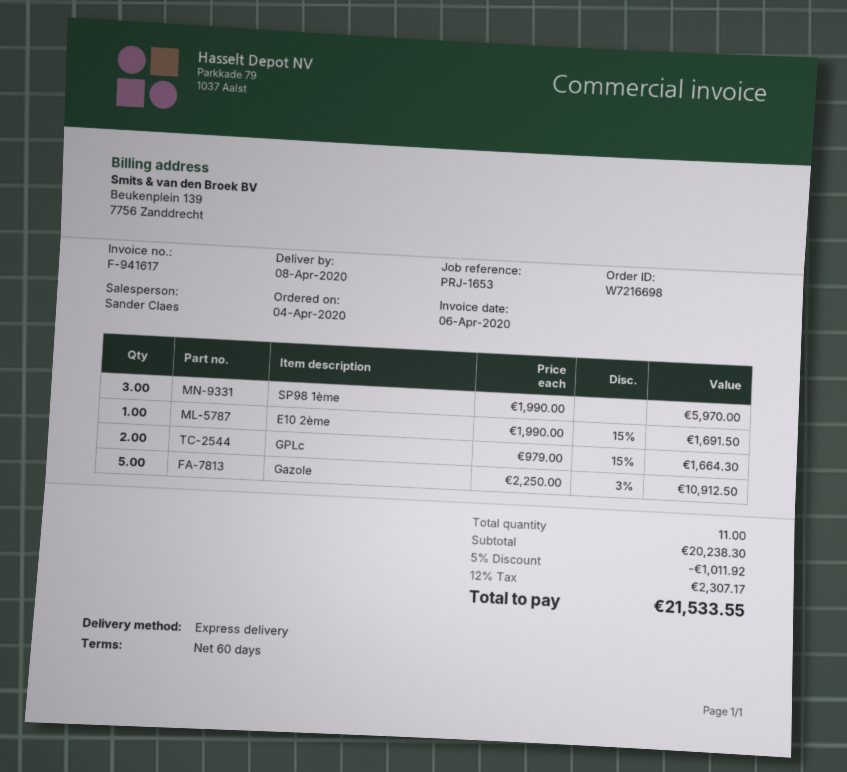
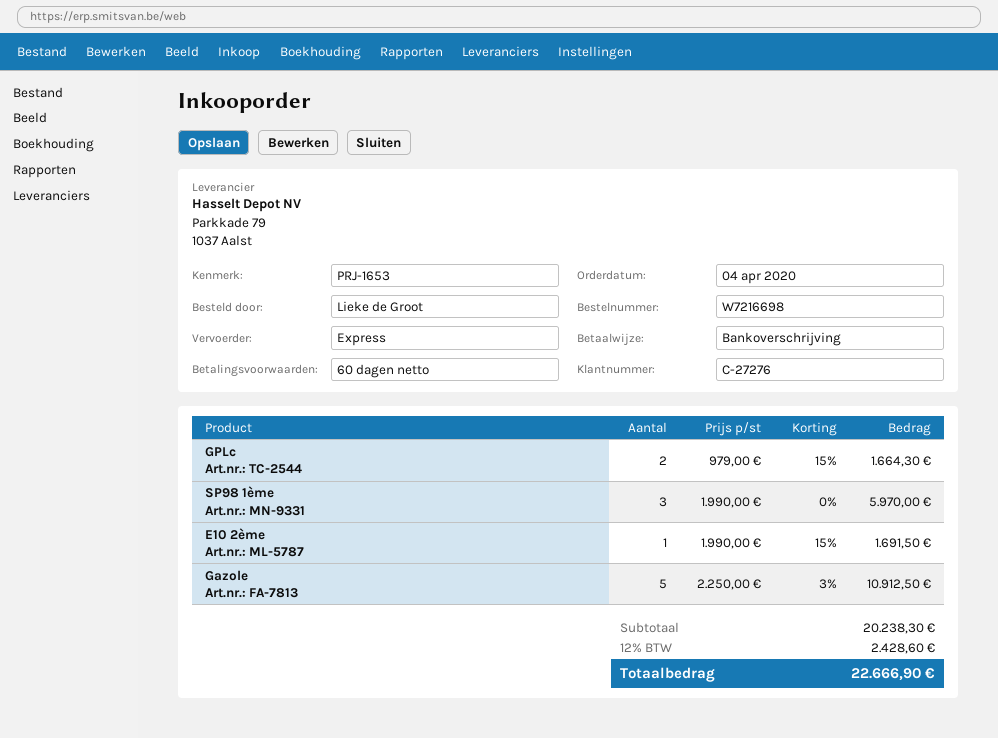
discount: 5% = 1011.92 -> none
tax: 12% = 2307.17 -> 12% = 2428.60
total: 21533.55 -> 22666.90

